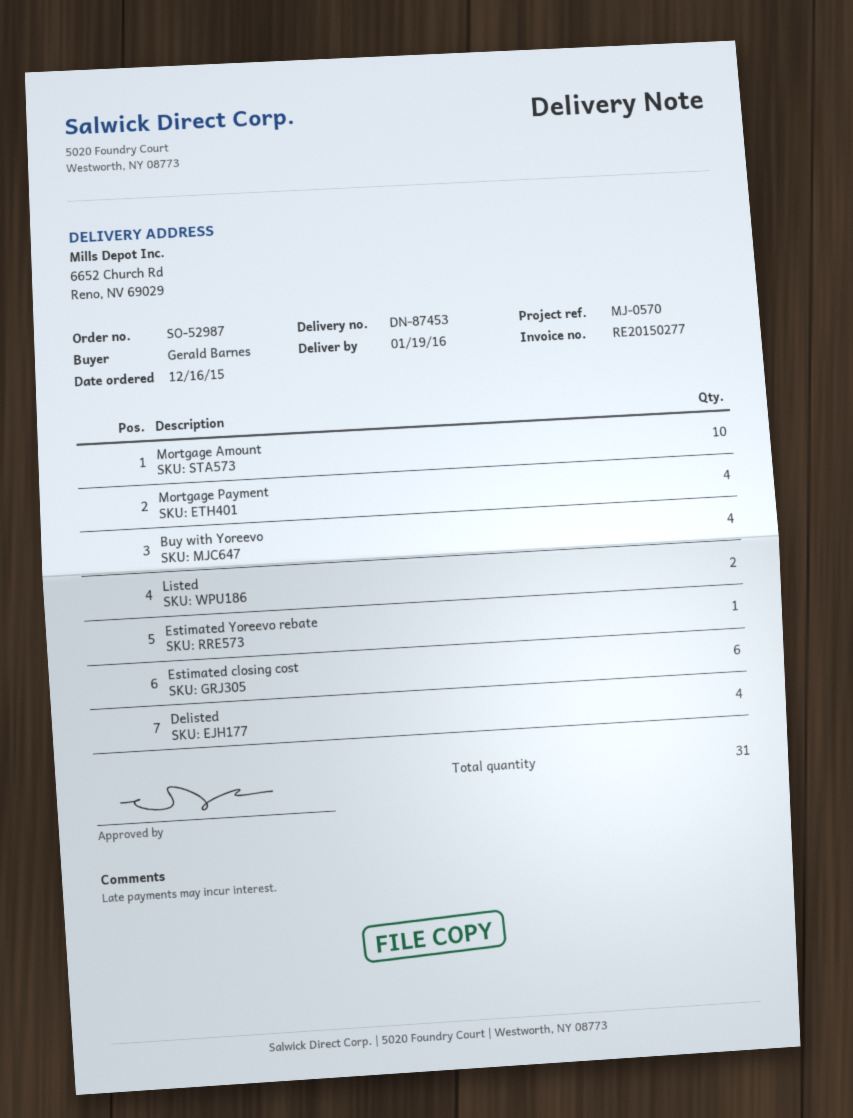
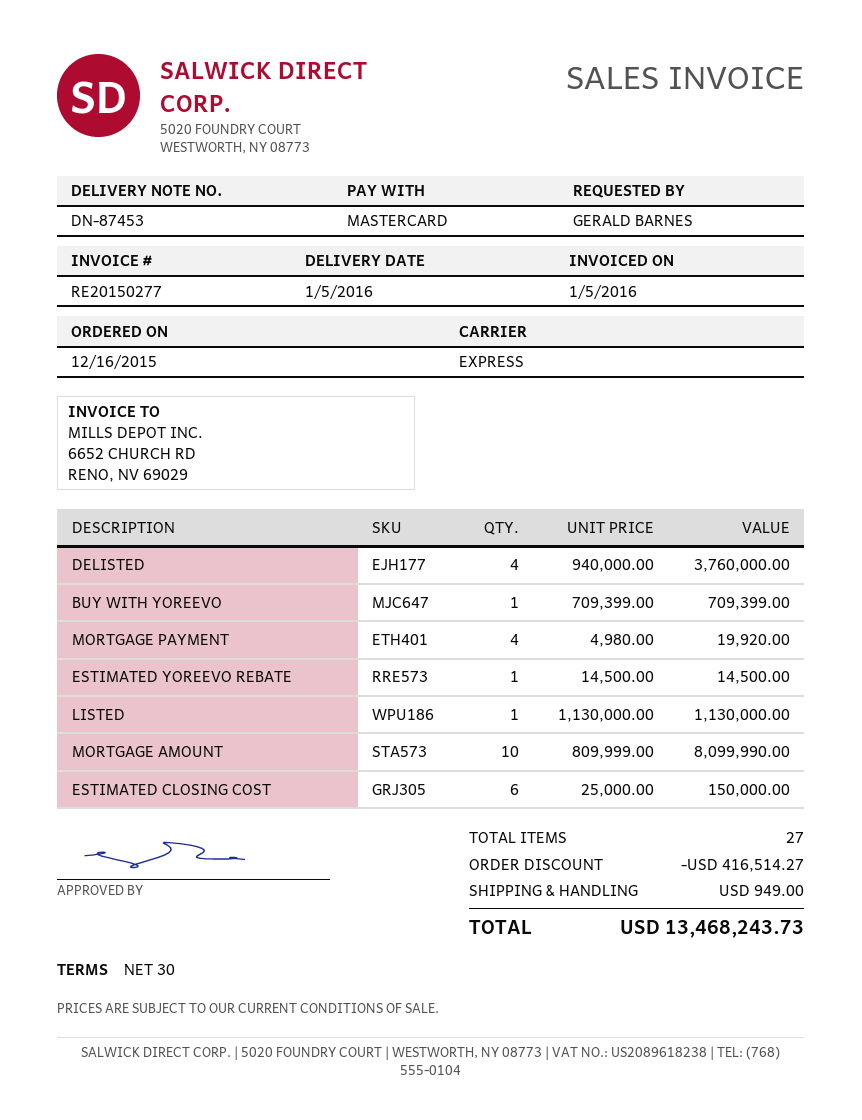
delivery date: 2016-01-19 -> 2016-01-05
Buy with Yoreevo: 4 -> 1
Listed: 2 -> 1
total quantity: 31 -> 27

